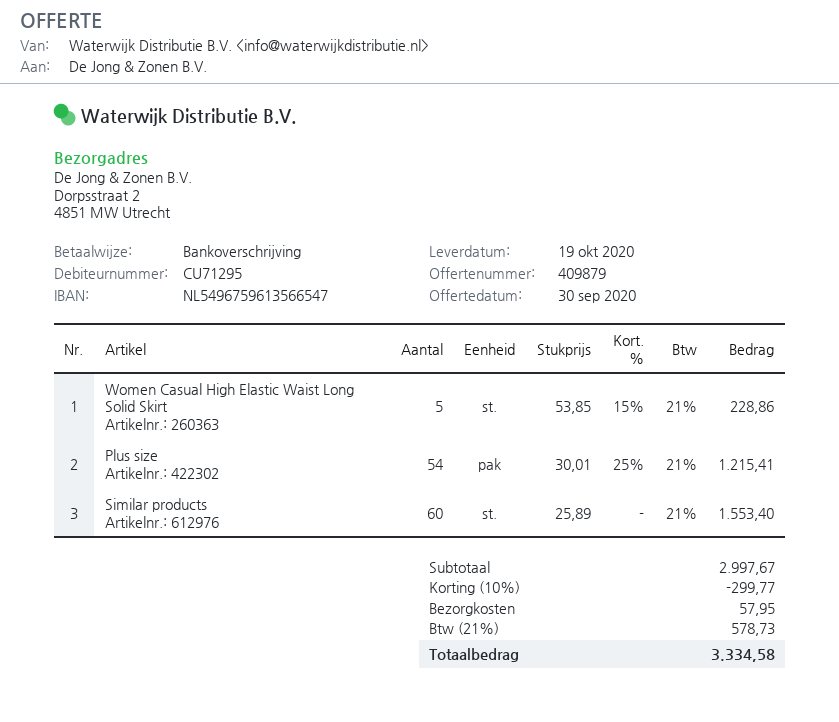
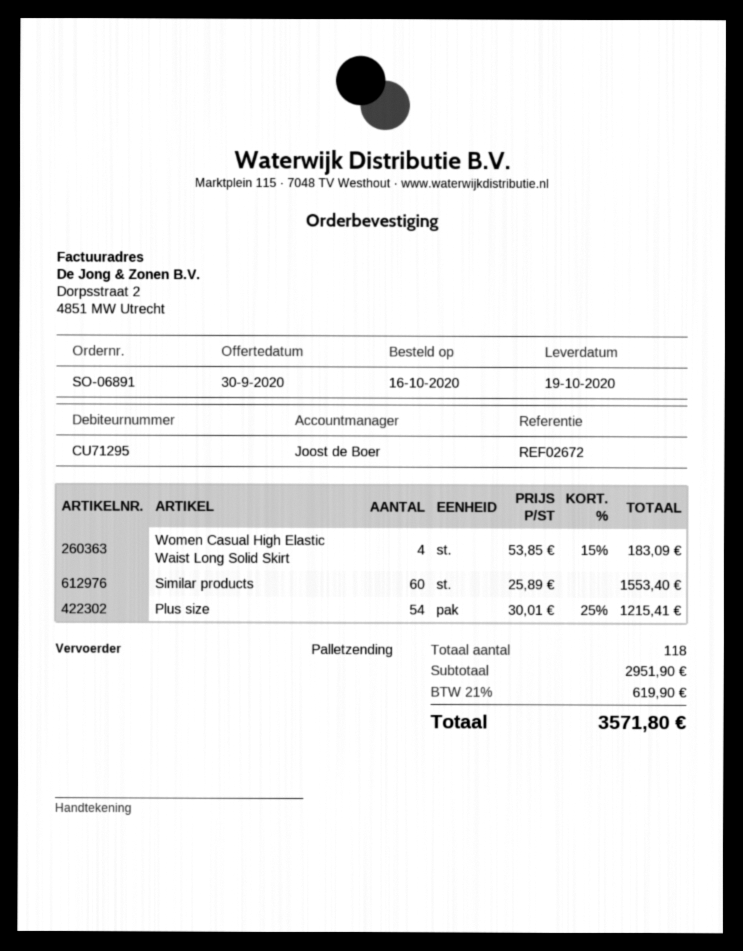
Women Casual High Elastic Waist Long Solid Skirt: 5 x 53.85 - 15% = 228.86 -> 4 x 53.85 - 15% = 183.09
subtotal: 2997.67 -> 2951.90
discount: 10% = 299.77 -> none
shipping: 57.95 -> none
tax: 21% = 578.73 -> 21% = 619.90
total: 3334.58 -> 3571.80

